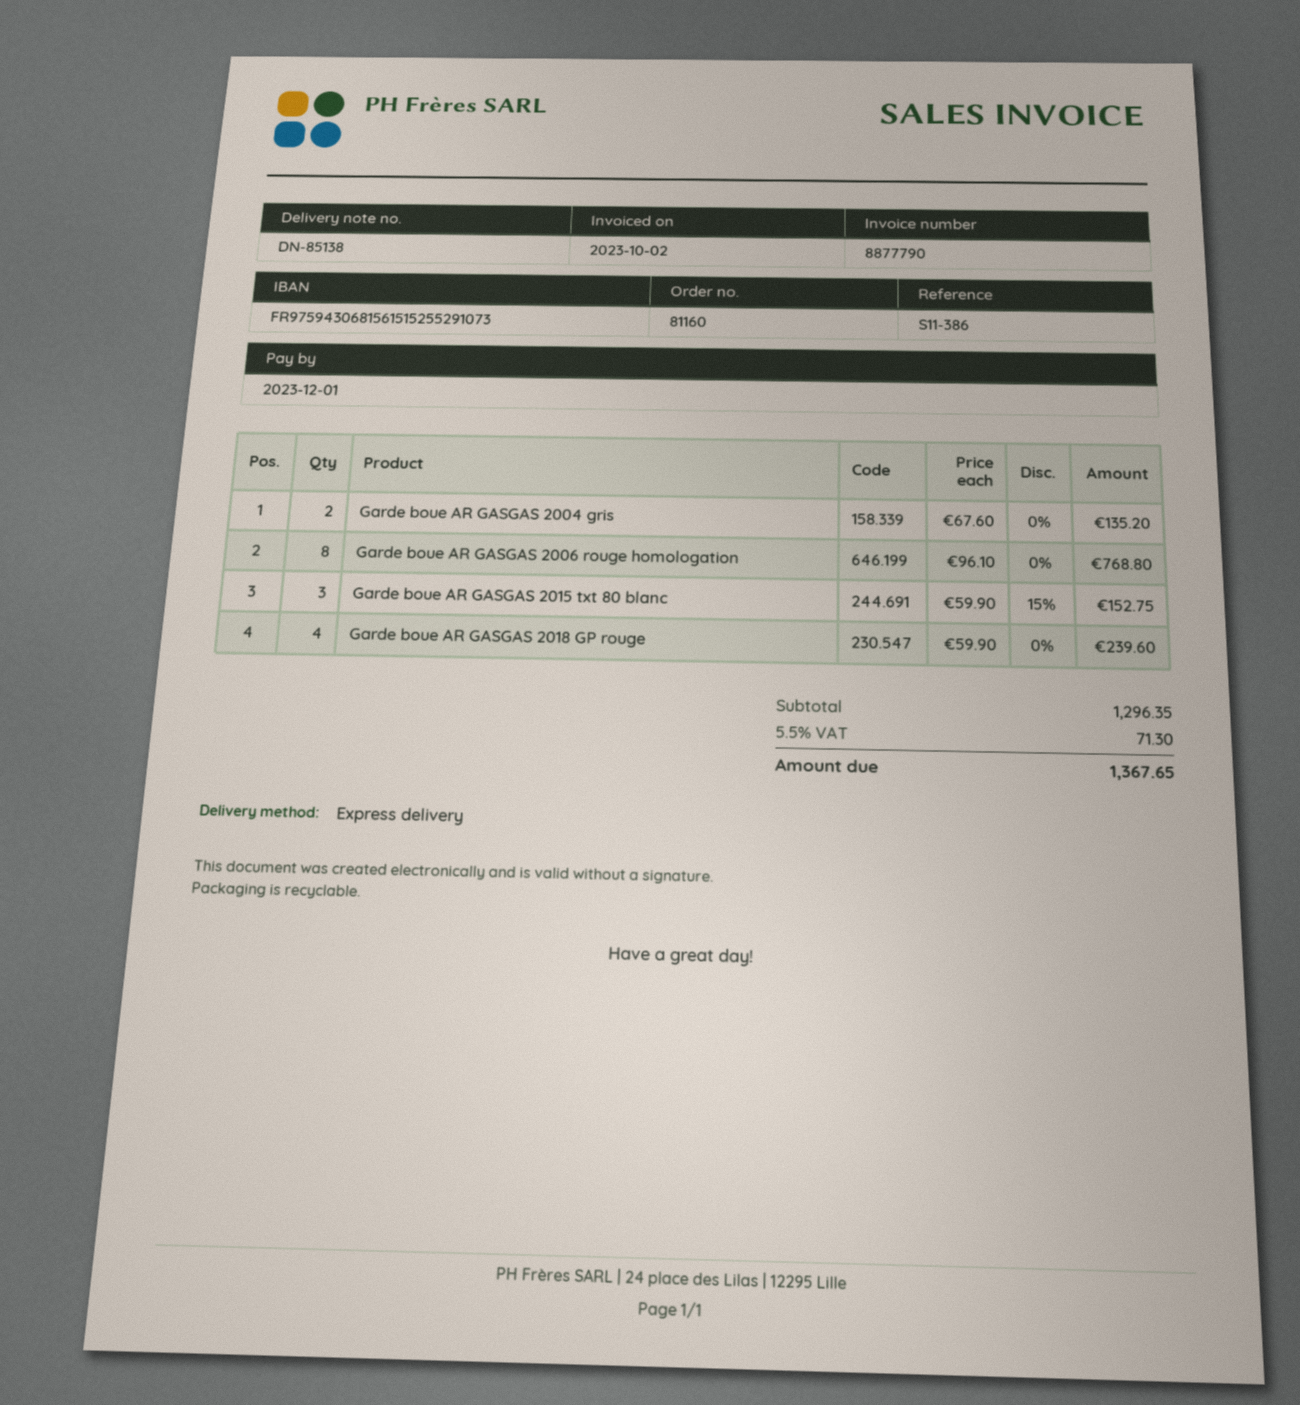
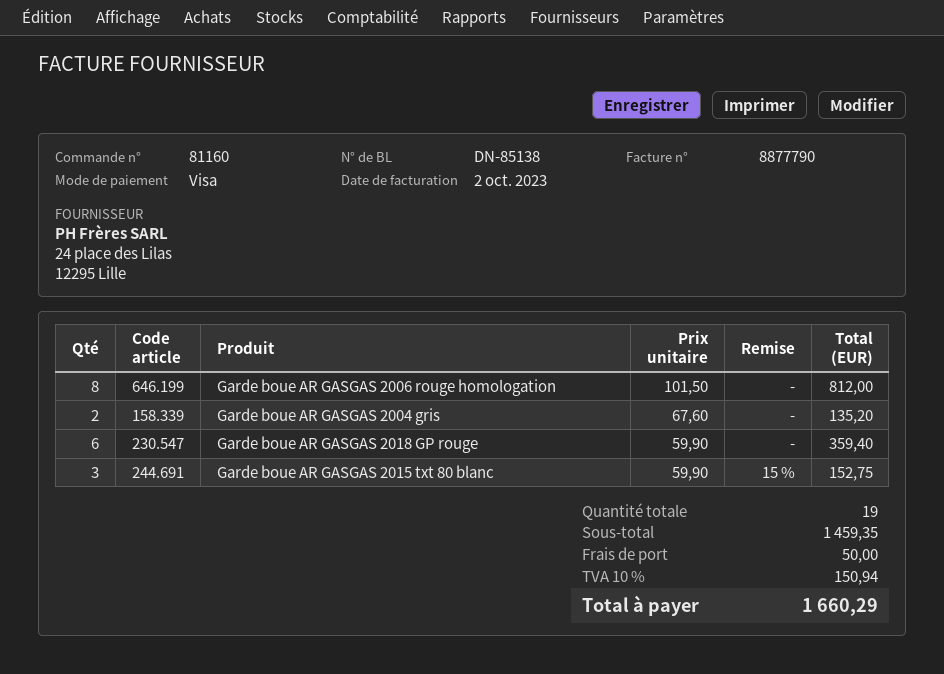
Garde boue AR GASGAS 2006 rouge homologation: 8 x 96.10 = 768.80 -> 8 x 101.50 = 812.00
Garde boue AR GASGAS 2018 GP rouge: 4 x 59.90 = 239.60 -> 6 x 59.90 = 359.40
subtotal: 1296.35 -> 1459.35
shipping: none -> 50.00
tax: 5.5% = 71.30 -> 10% = 150.94
total: 1367.65 -> 1660.29

